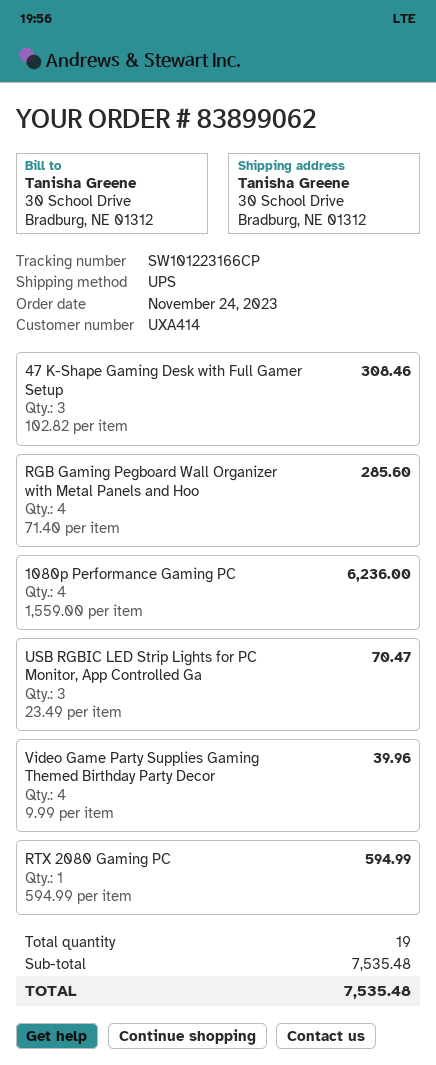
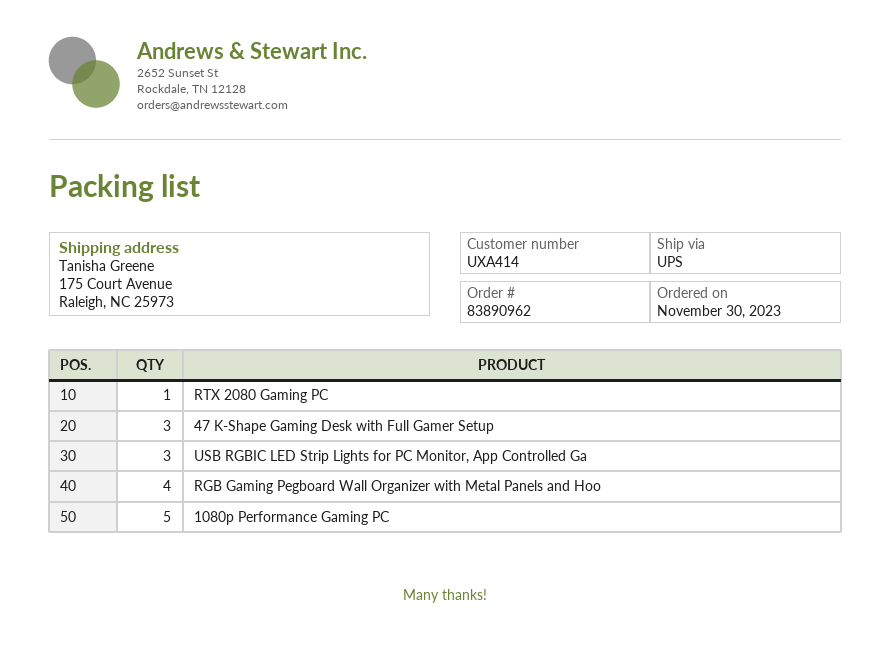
order number: 83899062 -> 83890962
order date: 2023-11-24 -> 2023-11-30
ship to: 30 School Drive, Bradburg, NE 01312 -> 175 Court Avenue, Raleigh, NC 25973
1080p Performance Gaming PC: 4 -> 5
Video Game Party Supplies Gaming Themed Birthday Party Decor: 4 -> none

